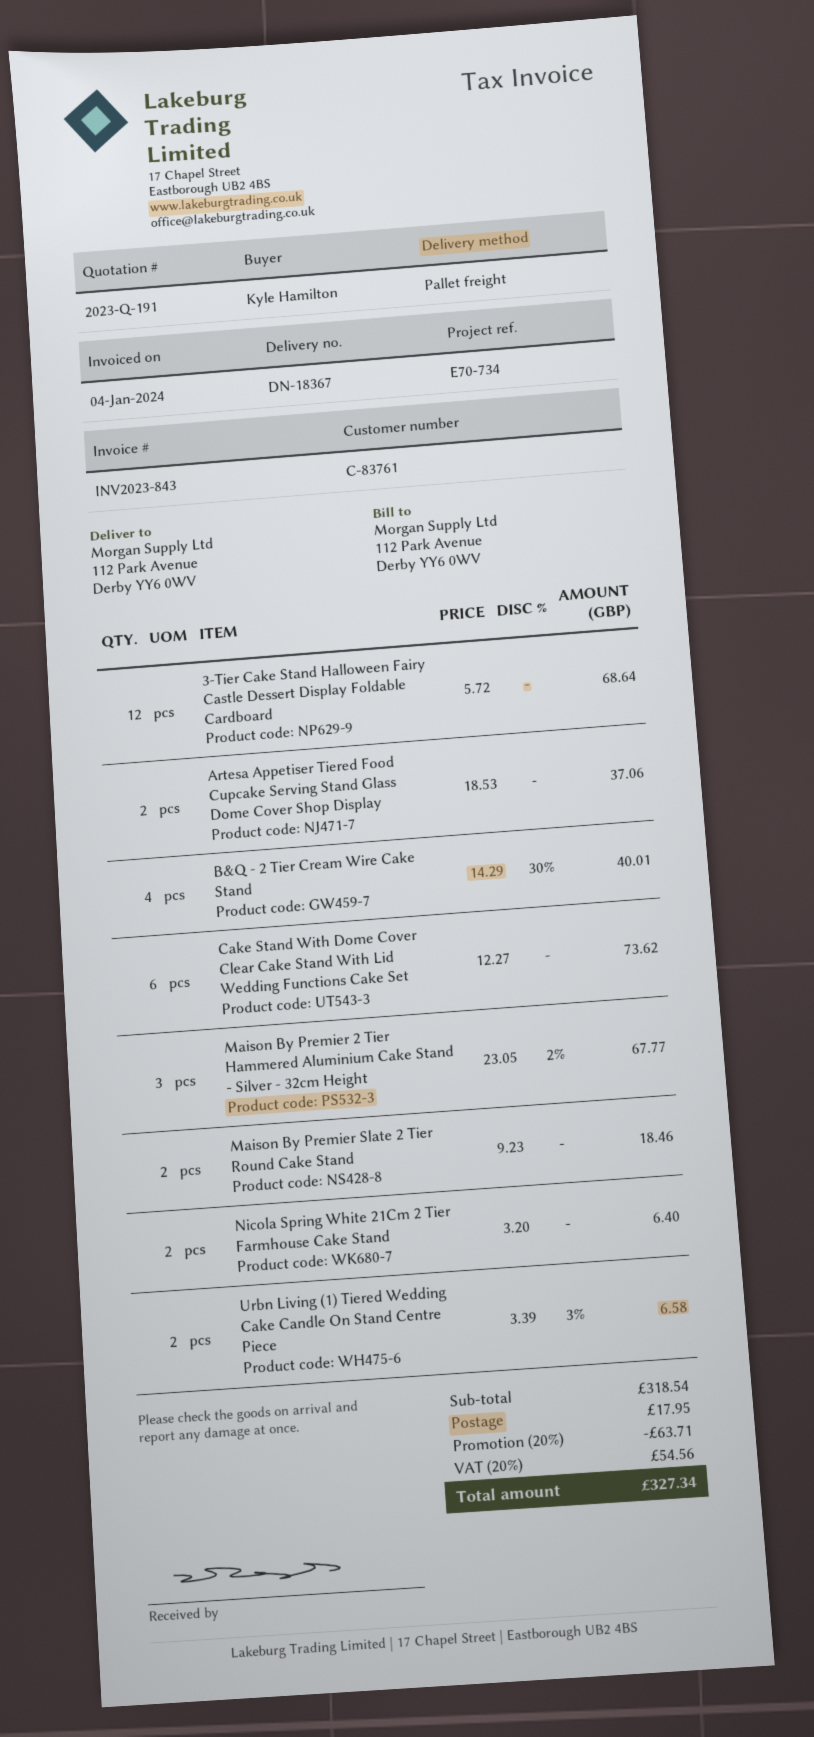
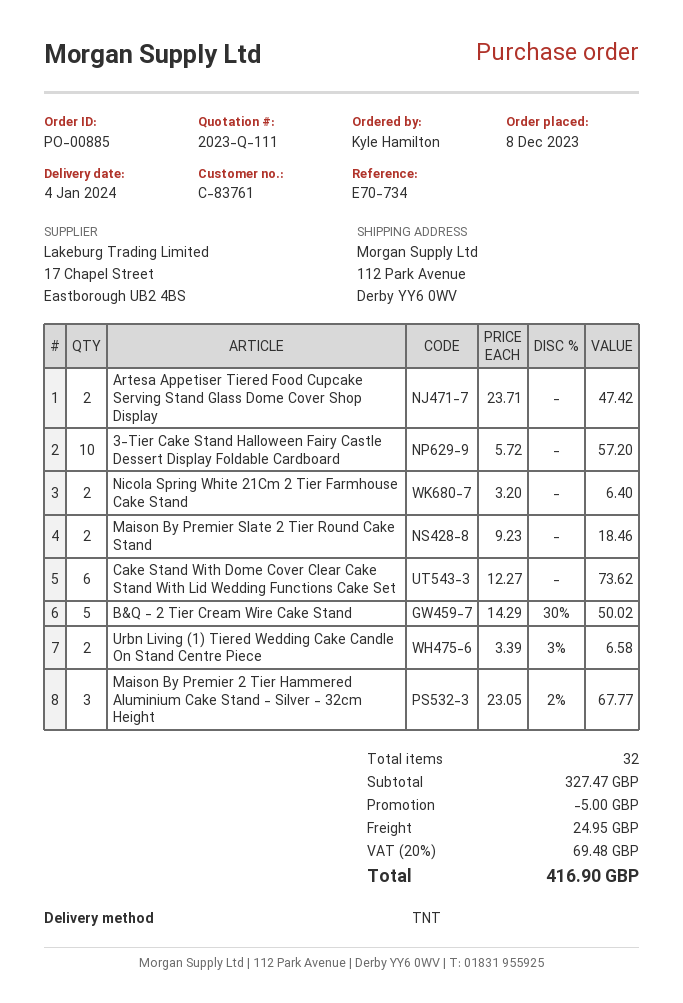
quote number: 2023-Q-191 -> 2023-Q-111
shipping method: pallet freight -> TNT
3-Tier Cake Stand Halloween Fairy Castle Dessert Display Foldable Cardboard: 12 x 5.72 = 68.64 -> 10 x 5.72 = 57.20
Artesa Appetiser Tiered Food Cupcake Serving Stand Glass Dome Cover Shop Display: 2 x 18.53 = 37.06 -> 2 x 23.71 = 47.42
B&Q - 2 Tier Cream Wire Cake Stand: 4 x 14.29 - 30% = 40.01 -> 5 x 14.29 - 30% = 50.02
subtotal: 318.54 -> 327.47
discount: 63.71 -> 5.00
shipping: 17.95 -> 24.95
tax: 20% = 54.56 -> 20% = 69.48
total: 327.34 -> 416.90

